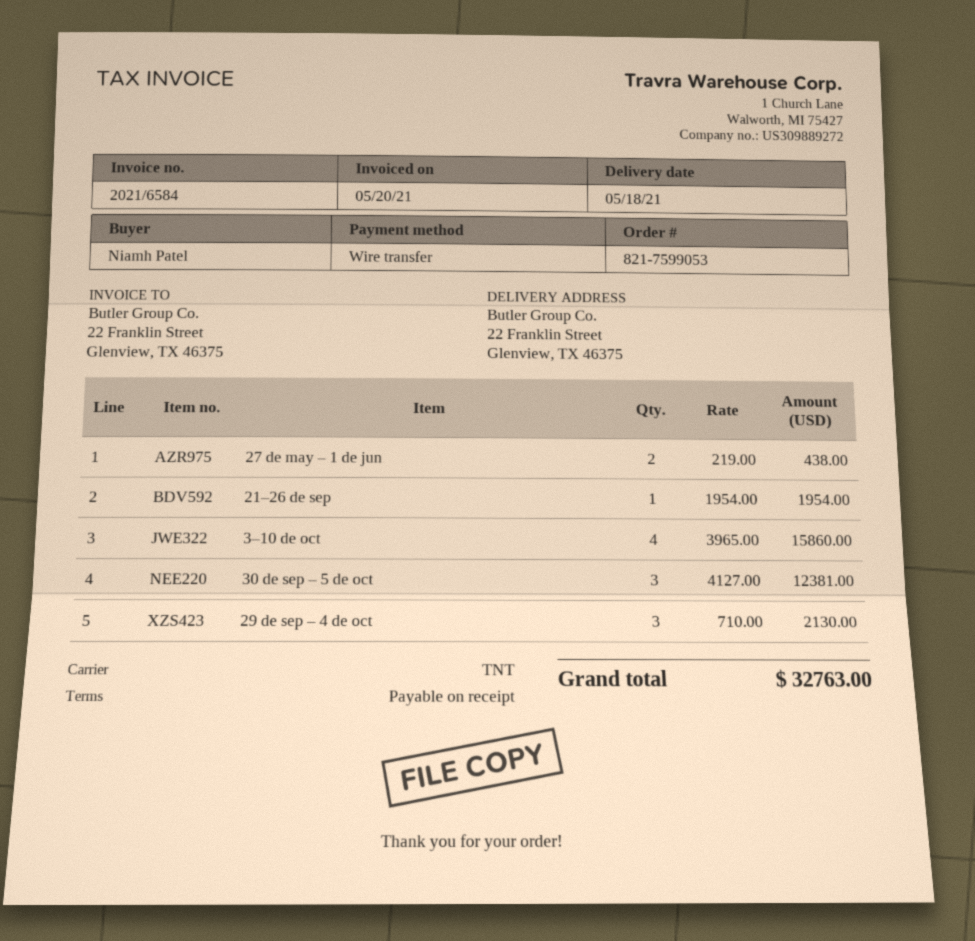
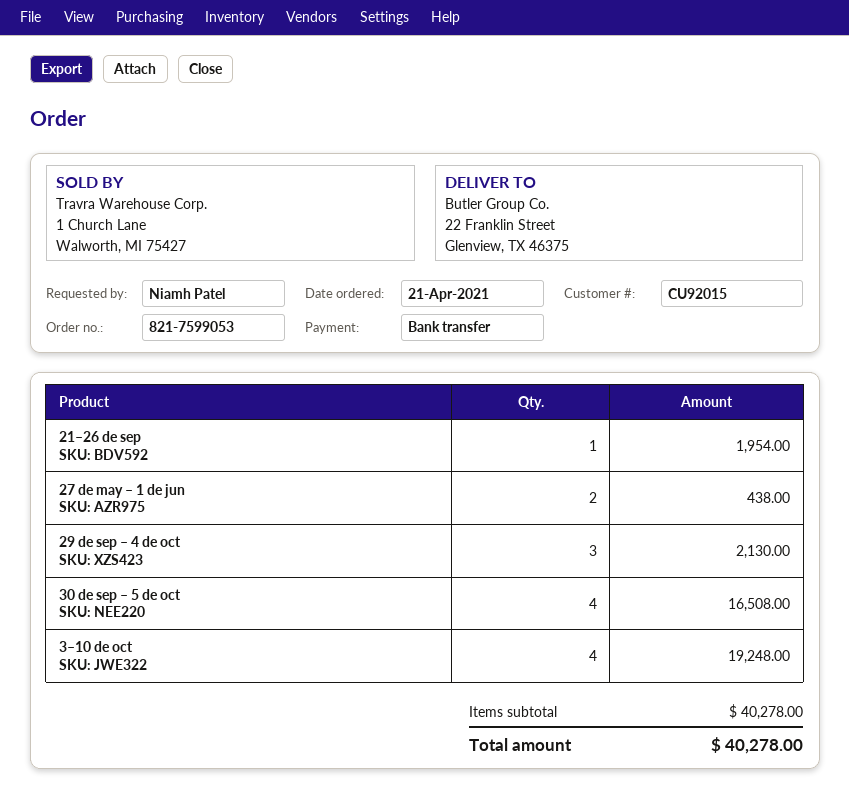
3–10 de oct: 4 for 15860.00 -> 4 for 19248.00
30 de sep – 5 de oct: 3 for 12381.00 -> 4 for 16508.00
total: 32763.00 -> 40278.00

